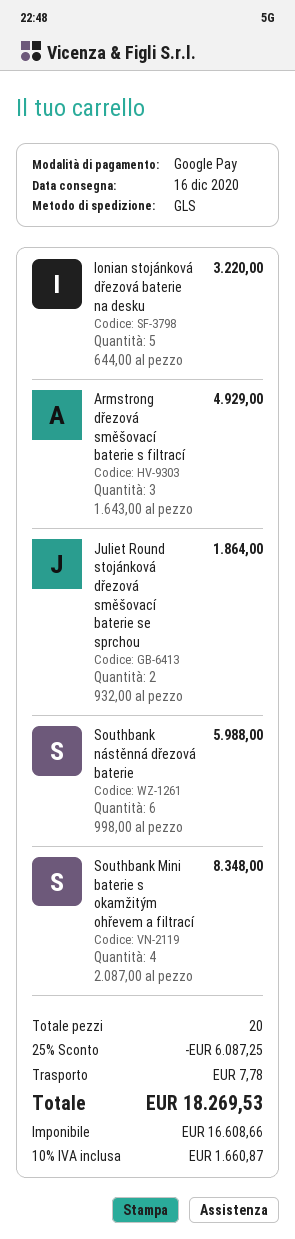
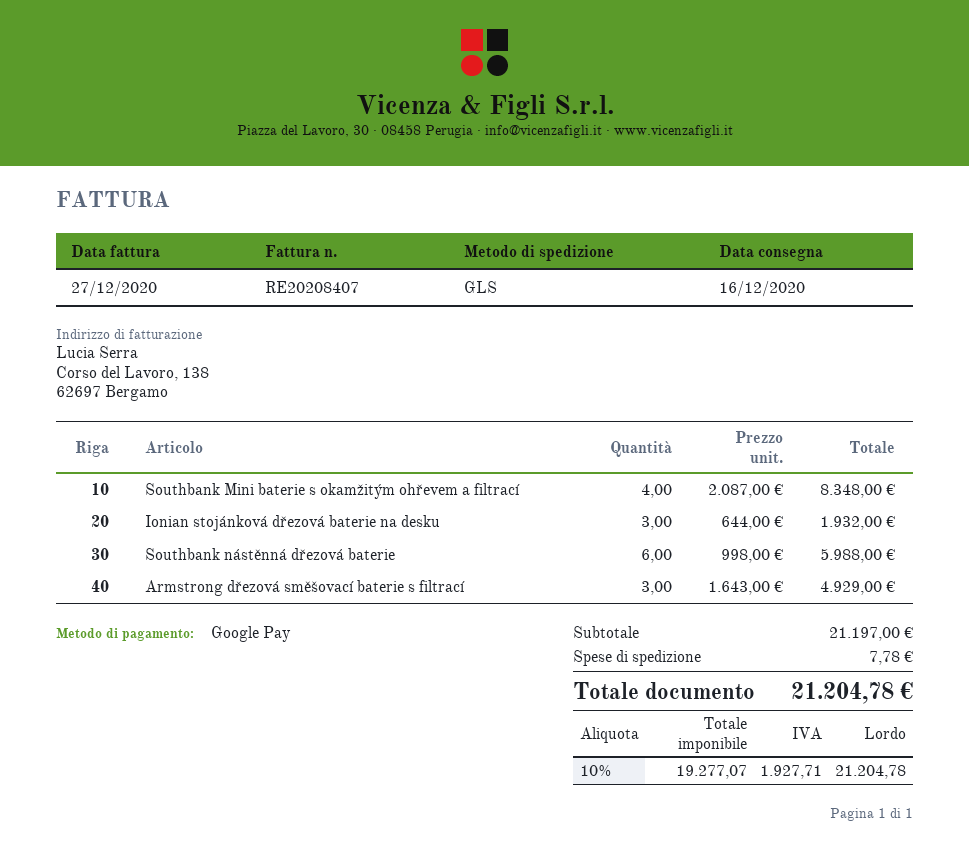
Ionian stojánková dřezová baterie na desku: 5 x 644.00 = 3220.00 -> 3 x 644.00 = 1932.00
Juliet Round stojánková dřezová směšovací baterie se sprchou: 2 x 932.00 = 1864.00 -> none
discount: 25% = 6087.25 -> none
net: 16608.66 -> 19277.07
tax: 10% = 1660.87 -> 10% = 1927.71
total: 18269.53 -> 21204.78

